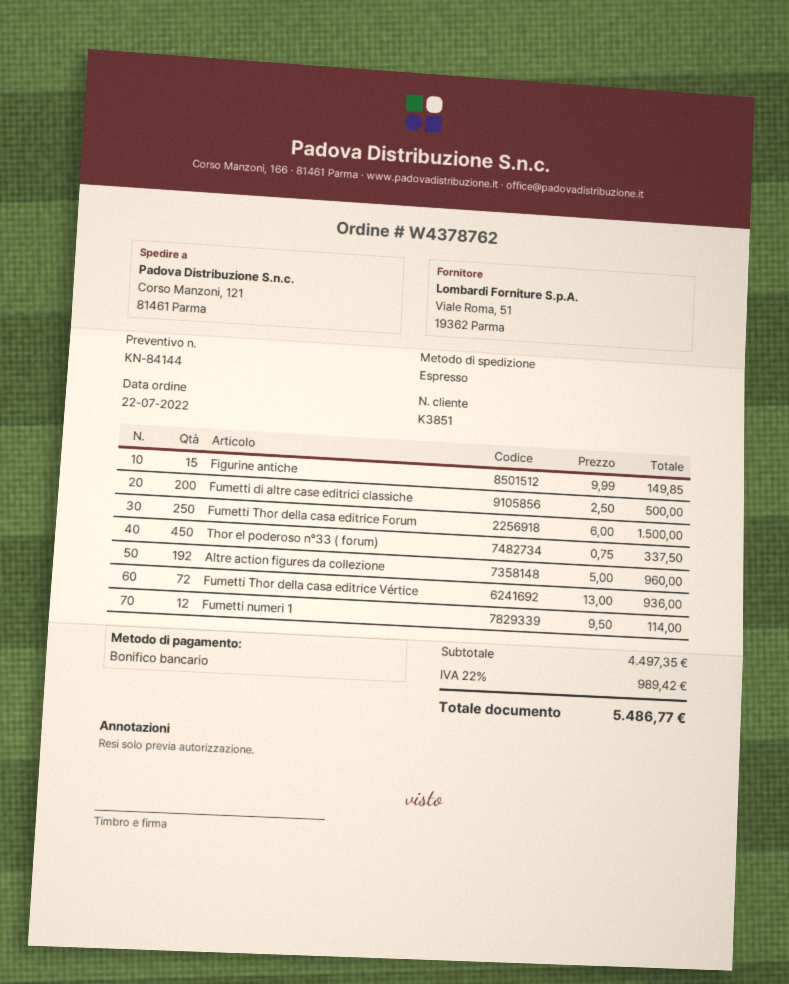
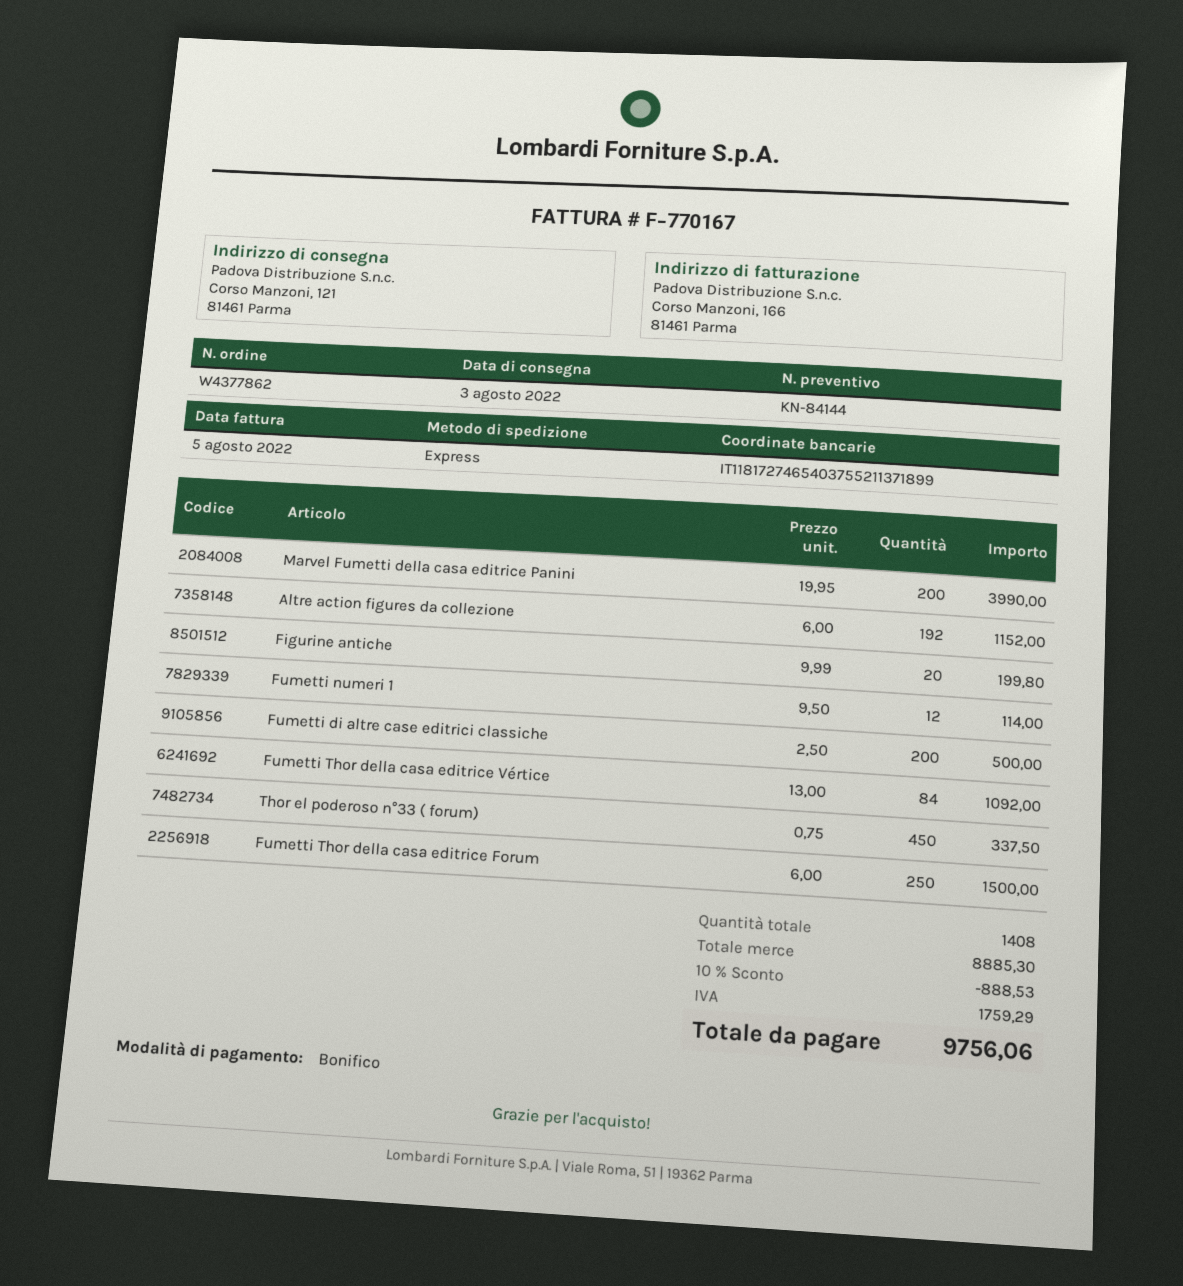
order number: W4378762 -> W4377862
Figurine antiche: 15 x 9.99 = 149.85 -> 20 x 9.99 = 199.80
Altre action figures da collezione: 192 x 5.00 = 960.00 -> 192 x 6.00 = 1152.00
Fumetti Thor della casa editrice Vértice: 72 x 13.00 = 936.00 -> 84 x 13.00 = 1092.00
Marvel Fumetti della casa editrice Panini: none -> 200 x 19.95 = 3990.00
subtotal: 4497.35 -> 8885.30
discount: none -> 10% = 888.53
tax: 989.42 -> 1759.29
total: 5486.77 -> 9756.06

